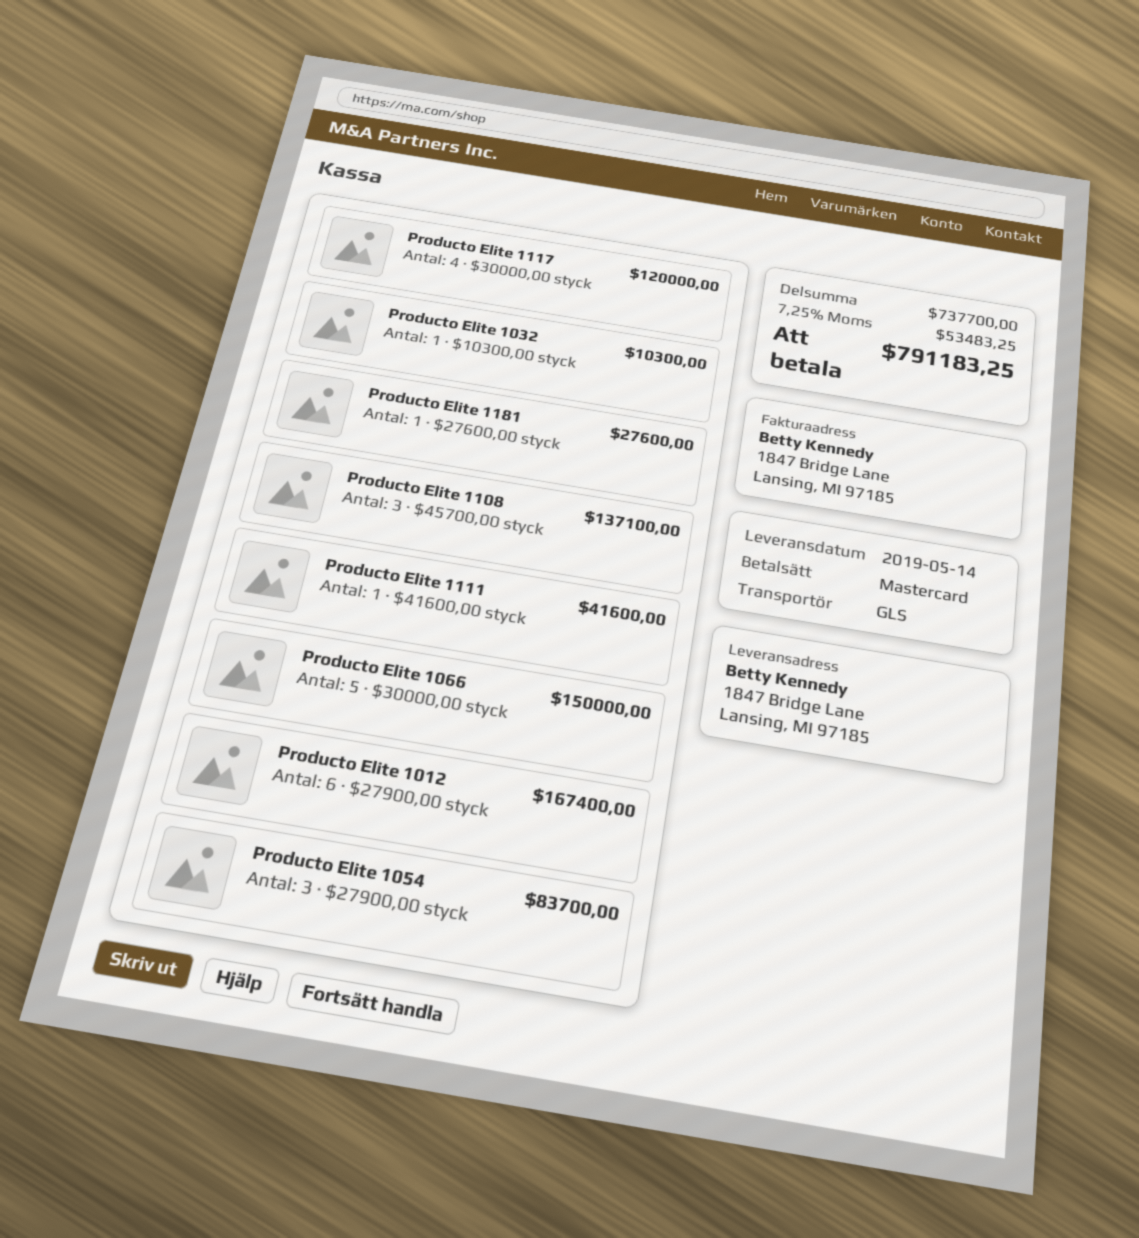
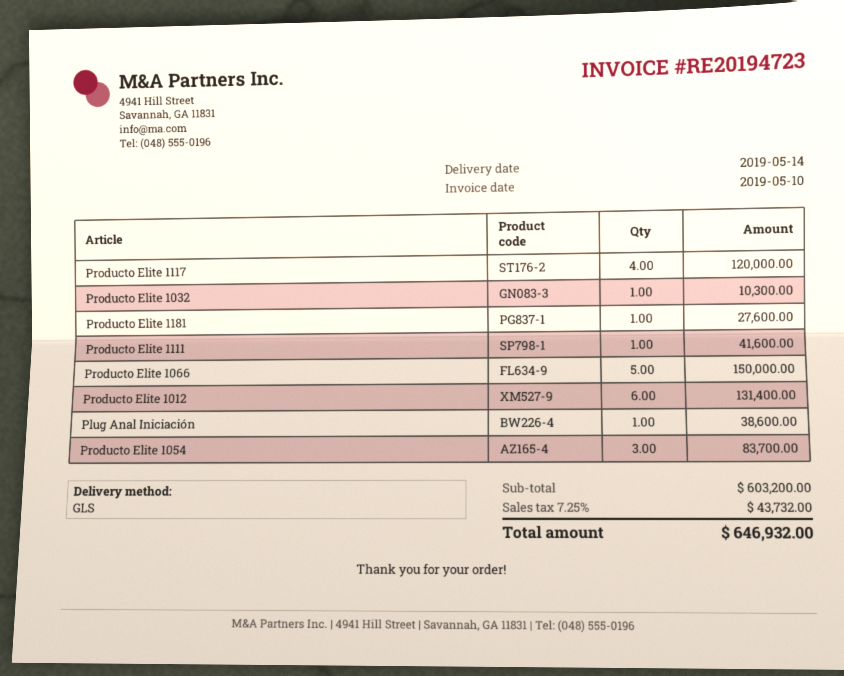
Producto Elite 1108: 3 for 137100.00 -> none
Producto Elite 1012: 6 for 167400.00 -> 6 for 131400.00
Plug Anal Iniciación: none -> 1 for 38600.00
subtotal: 737700.00 -> 603200.00
tax: 7.25% = 53483.25 -> 7.25% = 43732.00
total: 791183.25 -> 646932.00

